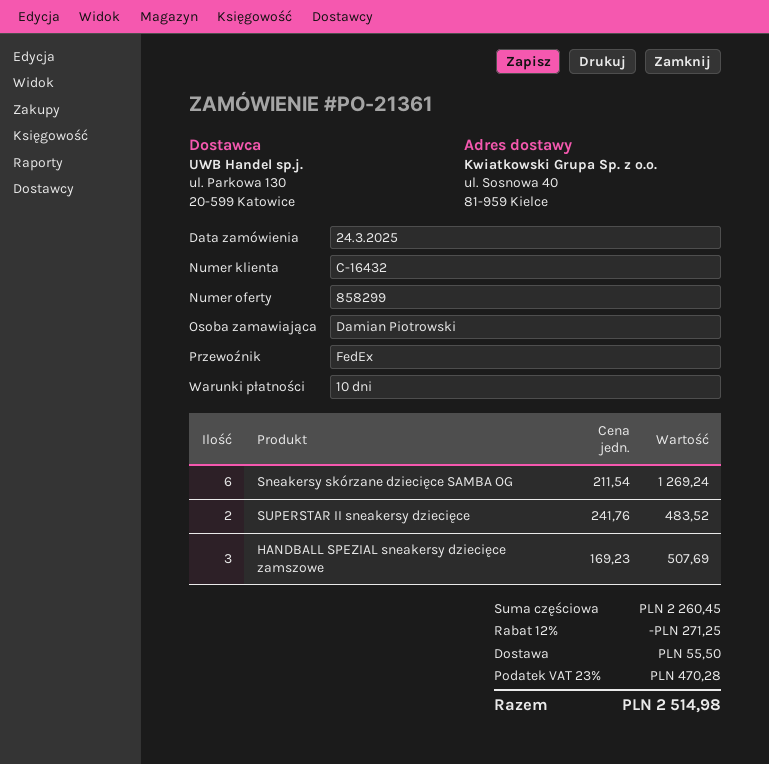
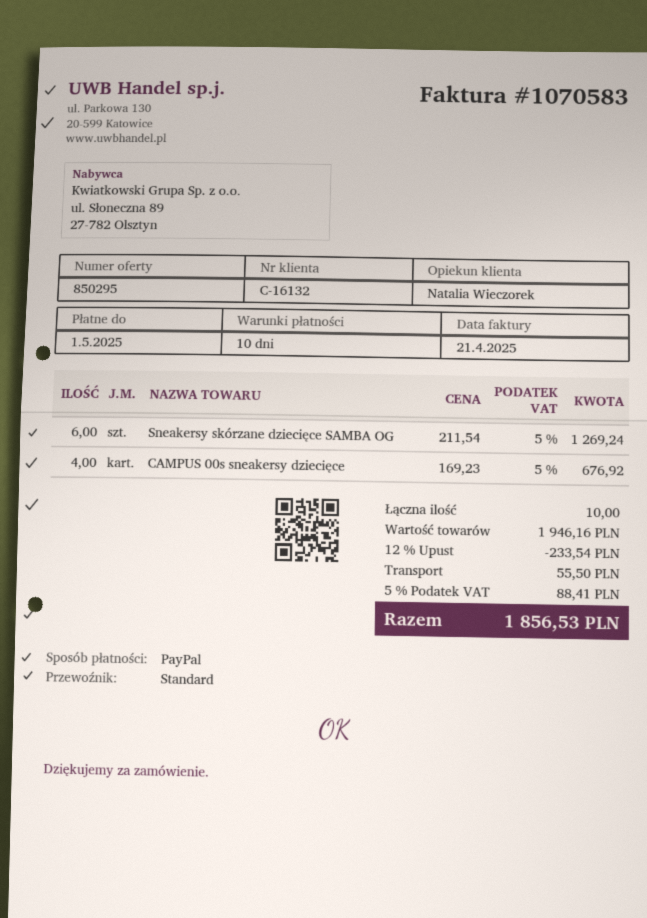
quote number: 858299 -> 850295
customer number: C-16432 -> C-16132
shipping method: FedEx -> standard
SUPERSTAR II sneakersy dziecięce: 2 x 241.76 = 483.52 -> none
HANDBALL SPEZIAL sneakersy dziecięce zamszowe: 3 x 169.23 = 507.69 -> none
CAMPUS 00s sneakersy dziecięce: none -> 4 x 169.23 = 676.92
subtotal: 2260.45 -> 1946.16
discount: 12% = 271.25 -> 12% = 233.54
tax: 23% = 470.28 -> 5% = 88.41
total: 2514.98 -> 1856.53

